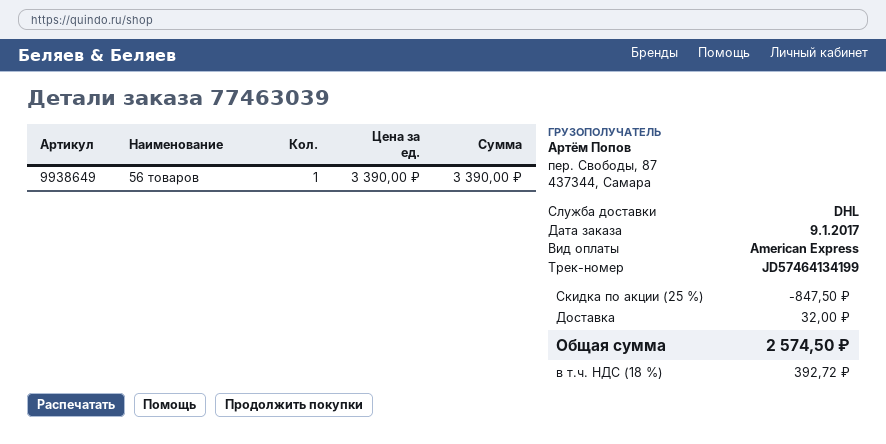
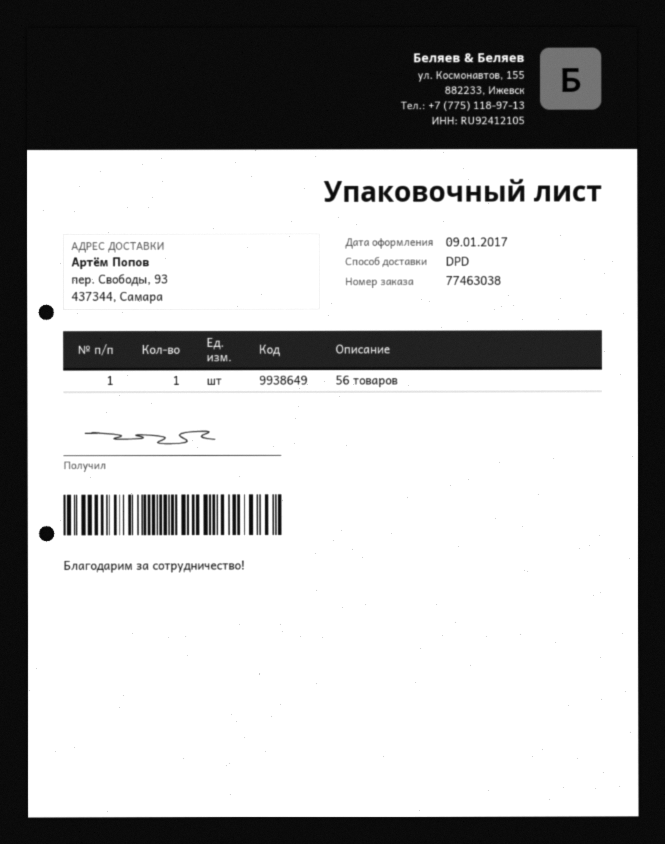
order number: 77463039 -> 77463038
shipping method: DHL -> DPD
ship to: пер. Свободы, 87, 437344, Самара -> пер. Свободы, 93, 437344, Самара

